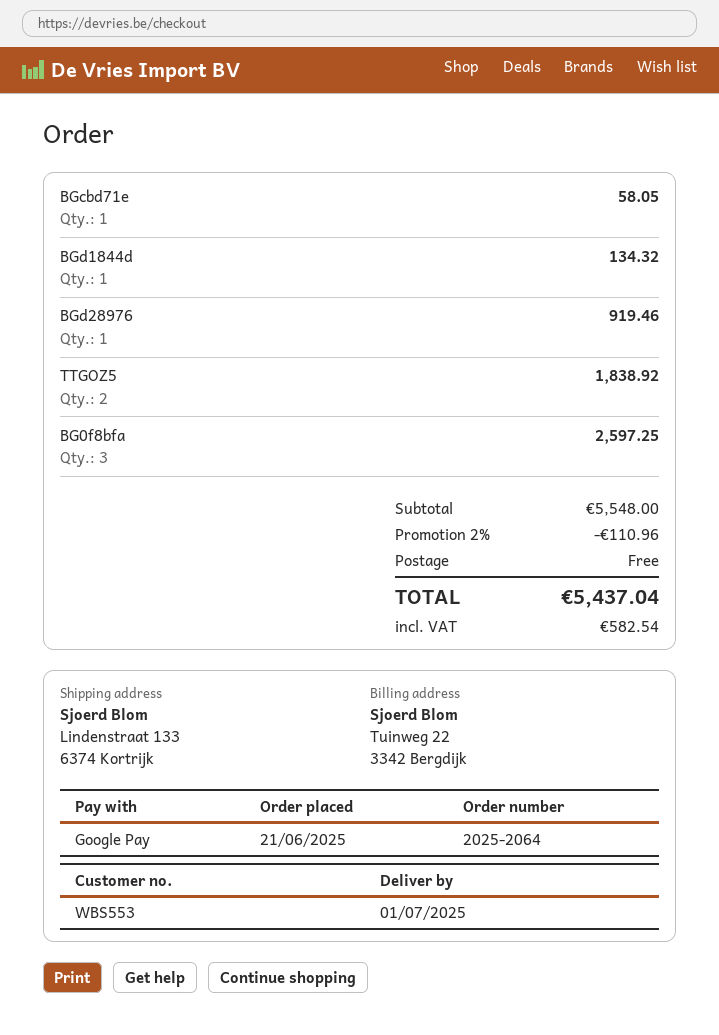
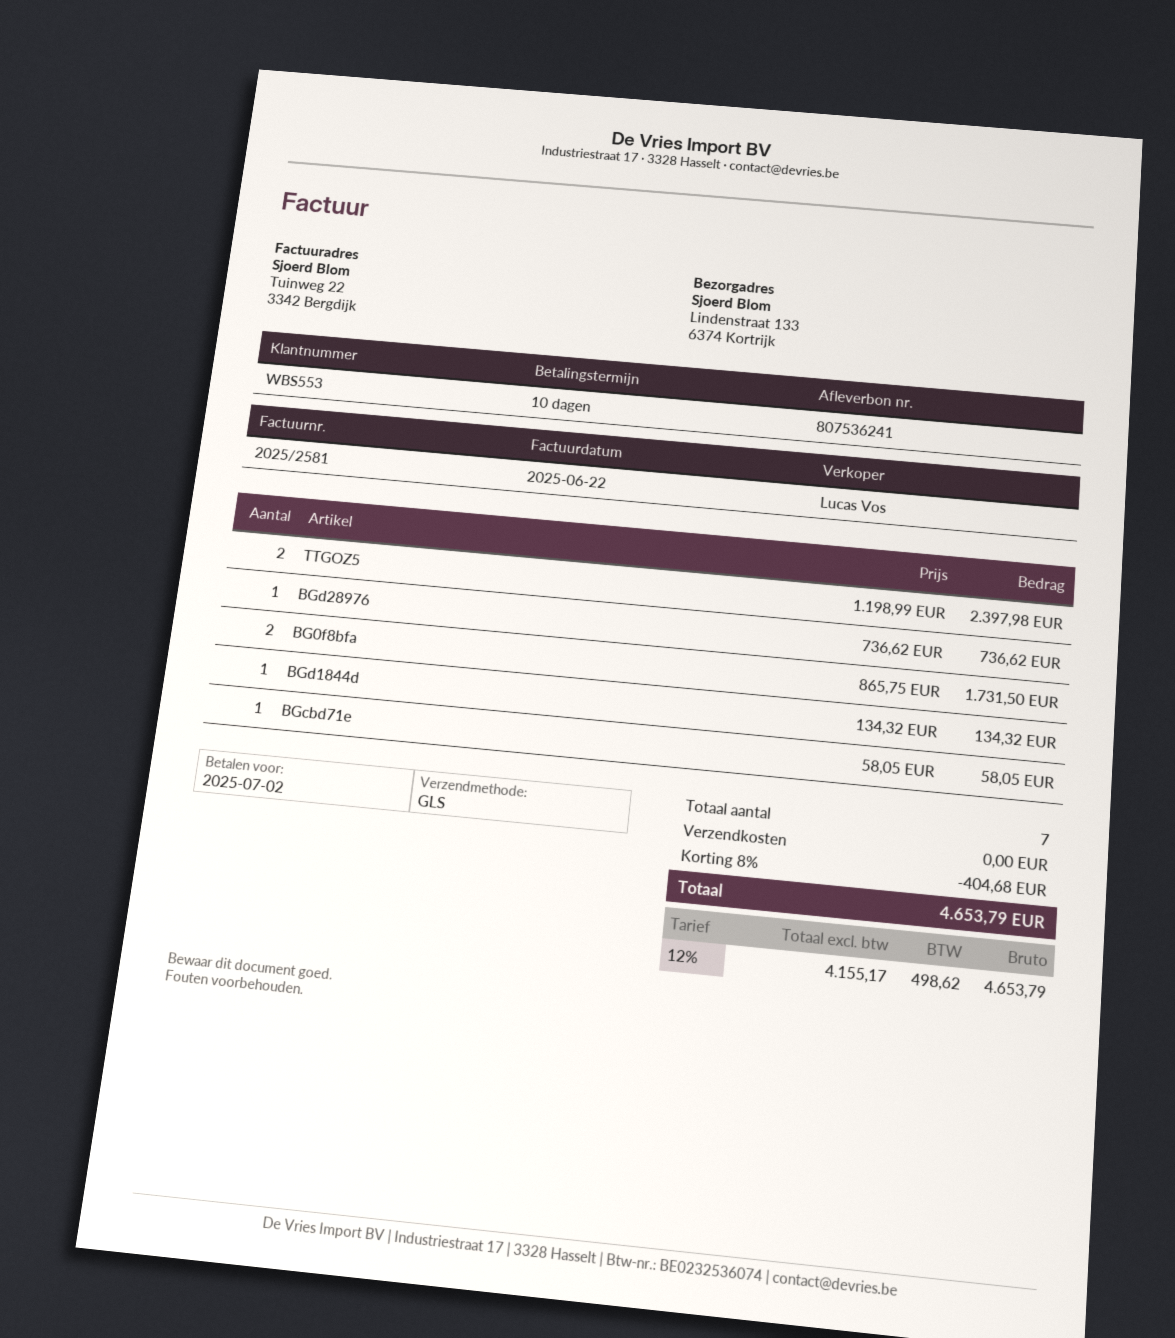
BGd28976: 1 for 919.46 -> 1 for 736.62
TTGOZ5: 2 for 1838.92 -> 2 for 2397.98
BG0f8bfa: 3 for 2597.25 -> 2 for 1731.50
discount: 2% = 110.96 -> 8% = 404.68
tax: 582.54 -> 498.62
total: 5437.04 -> 4653.79

